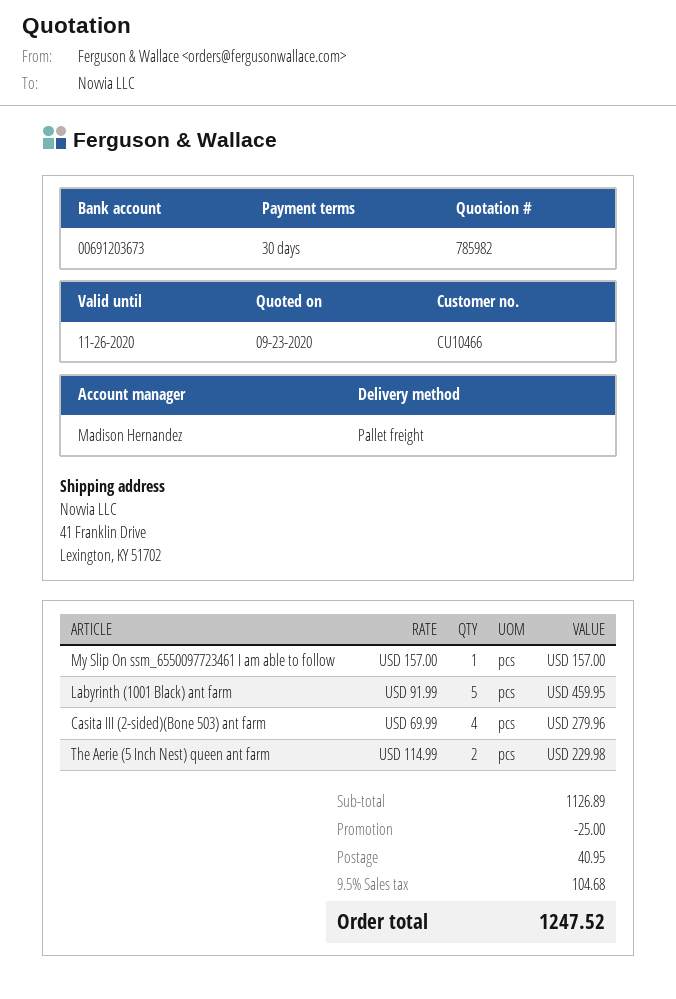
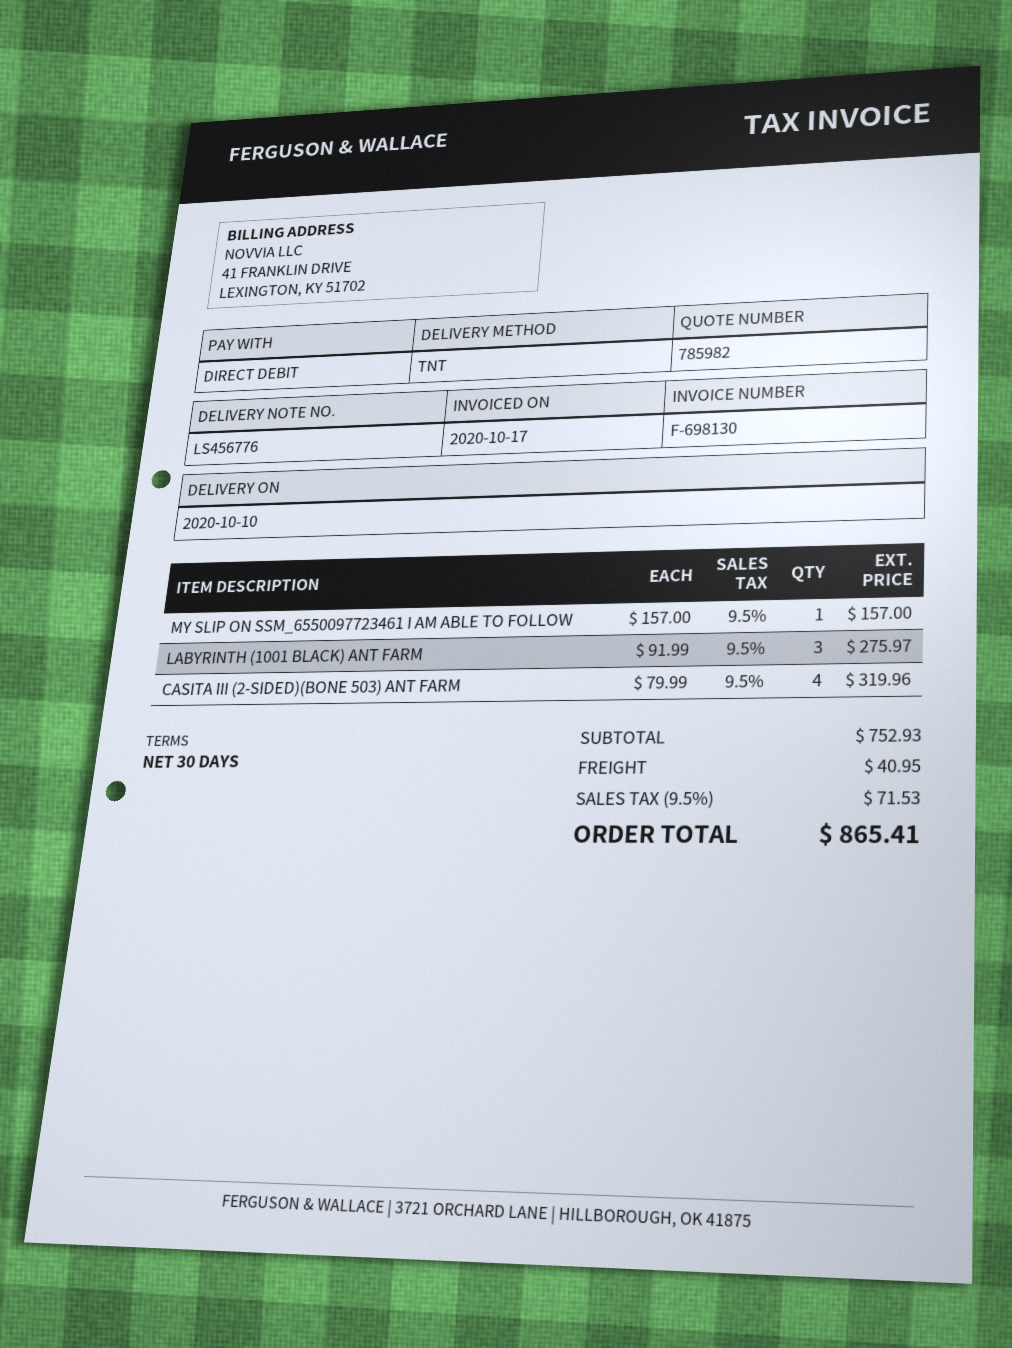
shipping method: pallet freight -> TNT
Labyrinth (1001 Black) ant farm: 5 x 91.99 = 459.95 -> 3 x 91.99 = 275.97
Casita III (2-sided)(Bone 503) ant farm: 4 x 69.99 = 279.96 -> 4 x 79.99 = 319.96
The Aerie (5 Inch Nest) queen ant farm: 2 x 114.99 = 229.98 -> none
subtotal: 1126.89 -> 752.93
discount: 25.00 -> none
tax: 9.5% = 104.68 -> 9.5% = 71.53
total: 1247.52 -> 865.41

